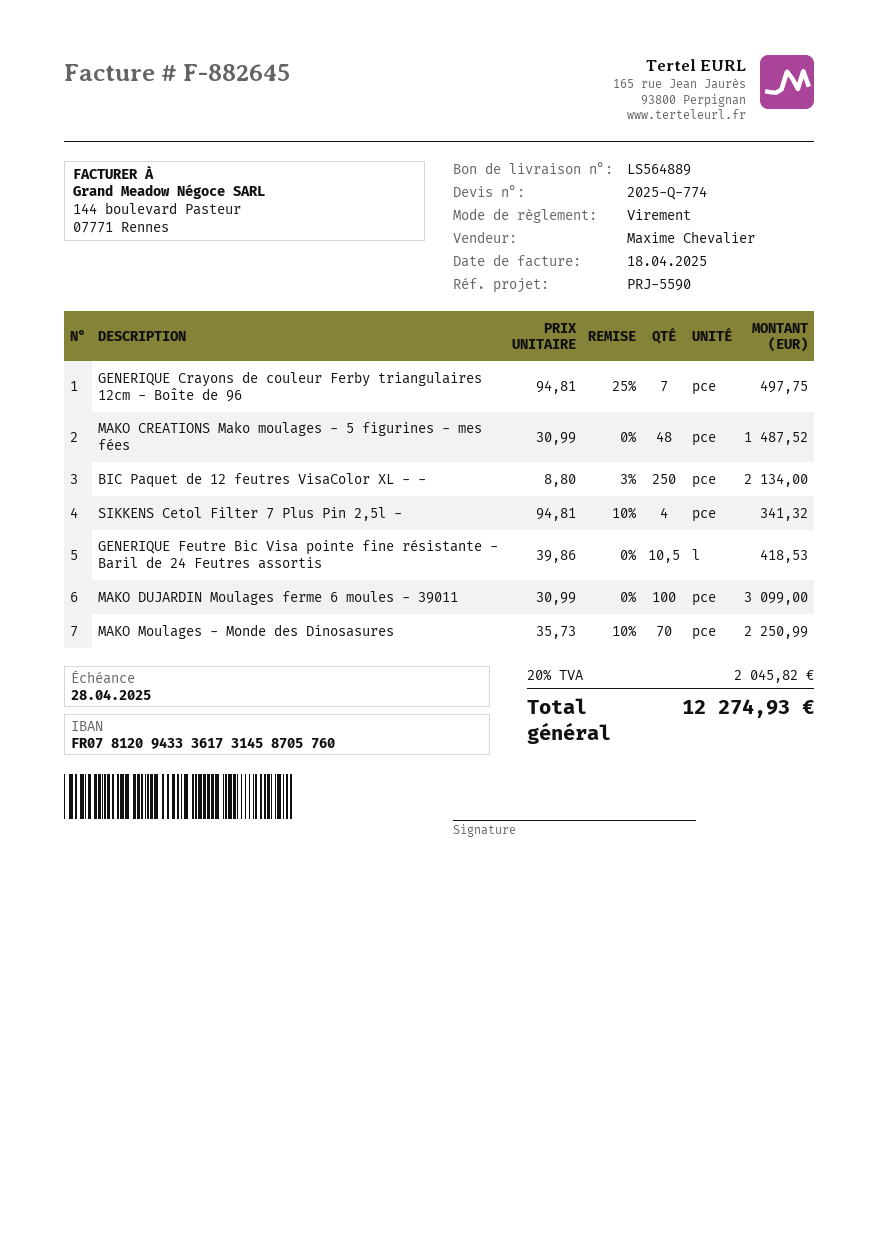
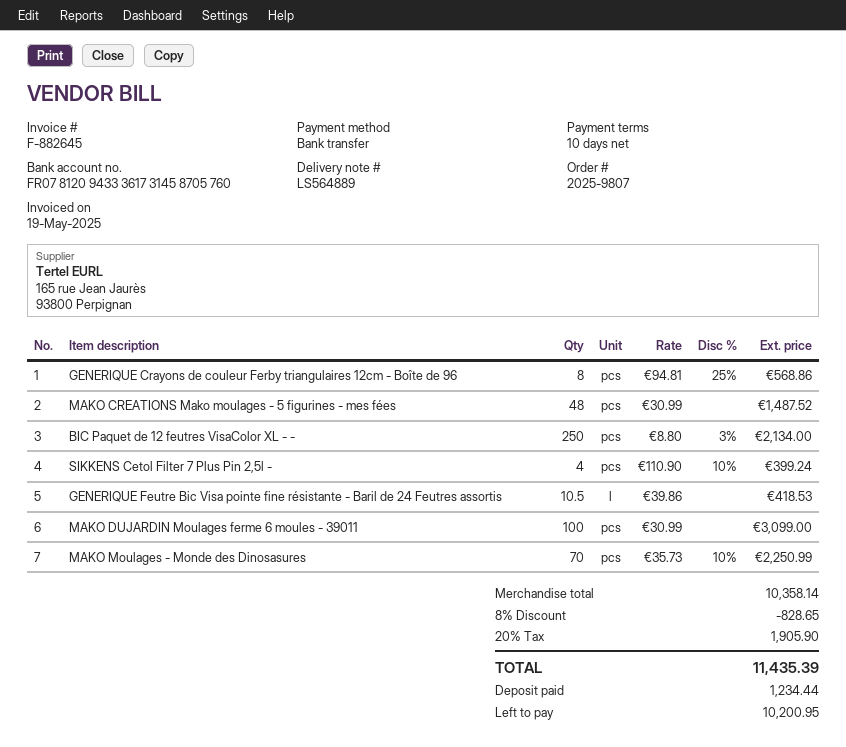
invoice date: 2025-04-18 -> 2025-05-19
GENERIQUE Crayons de couleur Ferby triangulaires 12cm - Boîte de 96: 7 x 94.81 - 25% = 497.75 -> 8 x 94.81 - 25% = 568.86
SIKKENS Cetol Filter 7 Plus Pin 2,5l -: 4 x 94.81 - 10% = 341.32 -> 4 x 110.90 - 10% = 399.24
discount: none -> 8% = 828.65
tax: 20% = 2045.82 -> 20% = 1905.90
total: 12274.93 -> 11435.39

